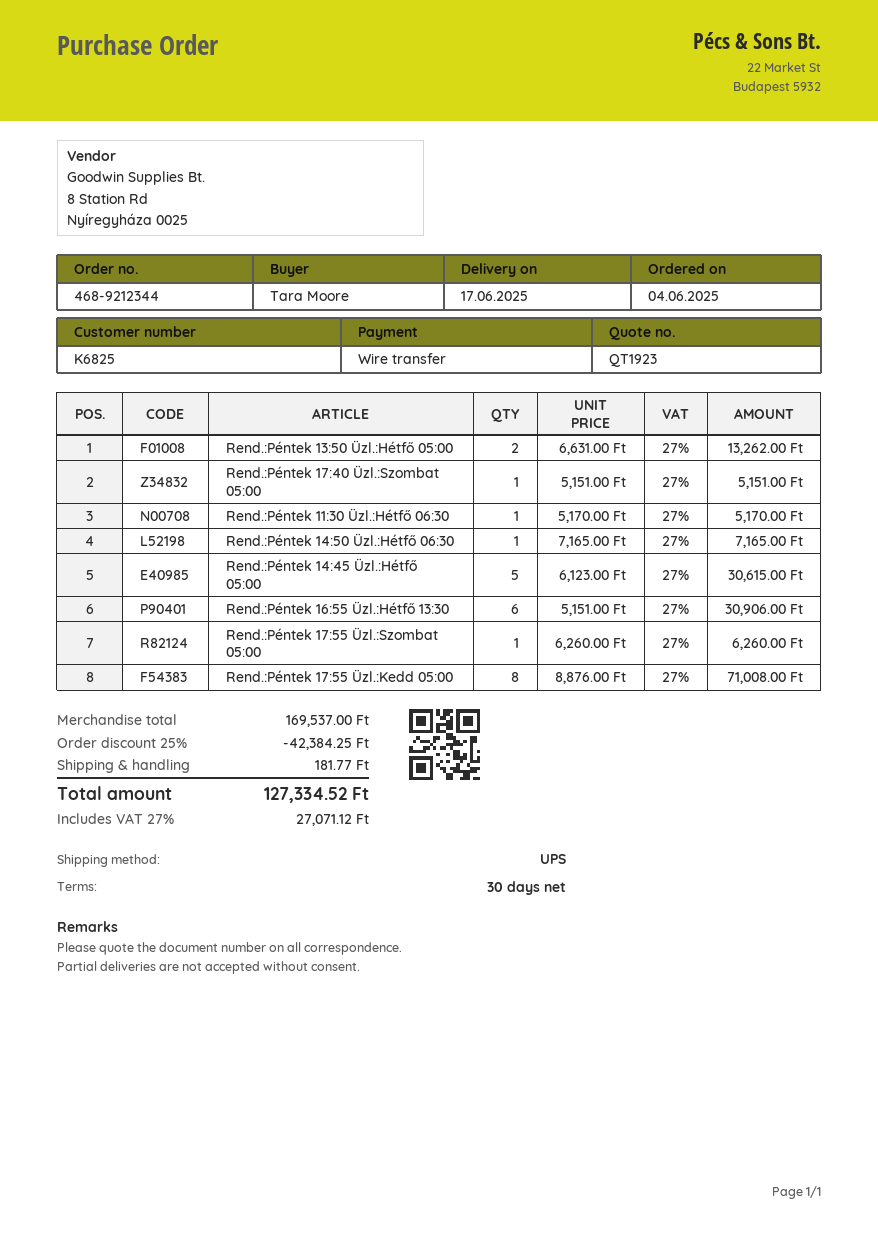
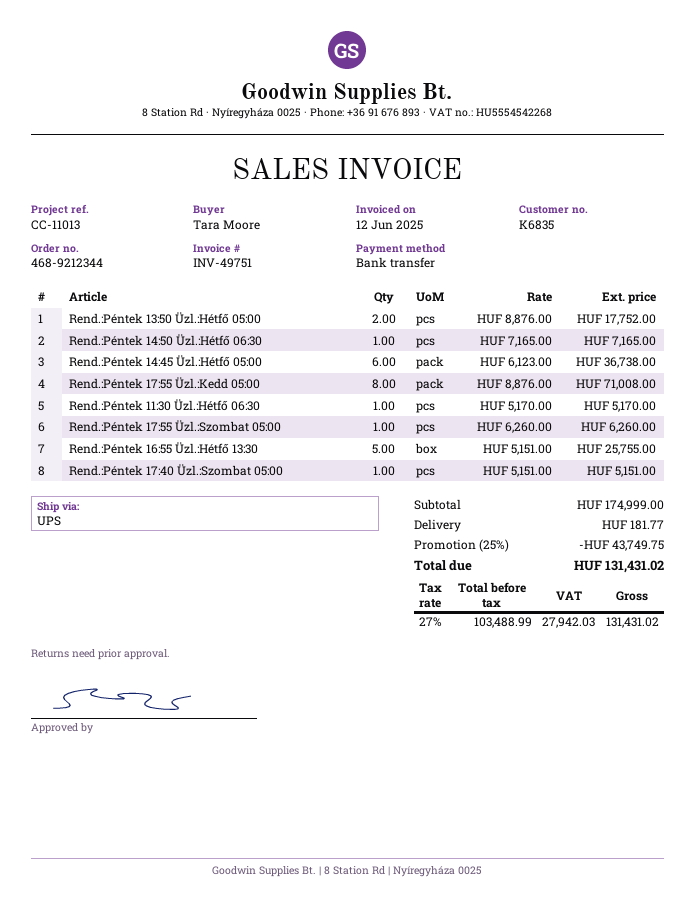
customer number: K6825 -> K6835
Rend.:Péntek 13:50 Üzl.:Hétfő 05:00: 2 x 6631.00 = 13262.00 -> 2 x 8876.00 = 17752.00
Rend.:Péntek 14:45 Üzl.:Hétfő 05:00: 5 x 6123.00 = 30615.00 -> 6 x 6123.00 = 36738.00
Rend.:Péntek 16:55 Üzl.:Hétfő 13:30: 6 x 5151.00 = 30906.00 -> 5 x 5151.00 = 25755.00
subtotal: 169537.00 -> 174999.00
discount: 25% = 42384.25 -> 25% = 43749.75
tax: 27% = 27071.12 -> 27% = 27942.03
total: 127334.52 -> 131431.02

